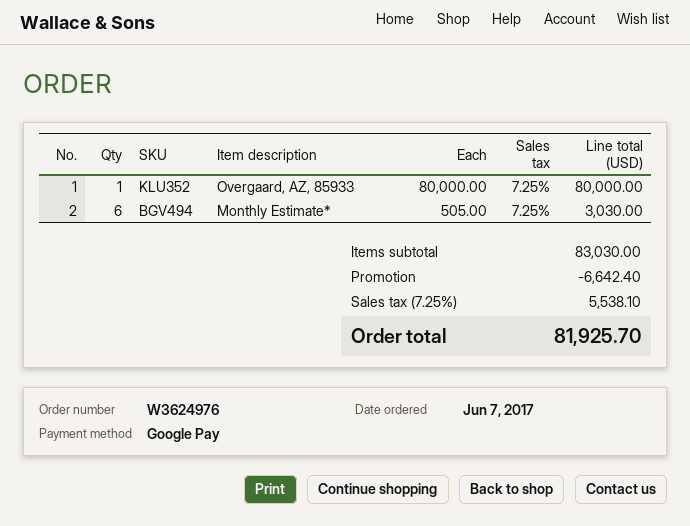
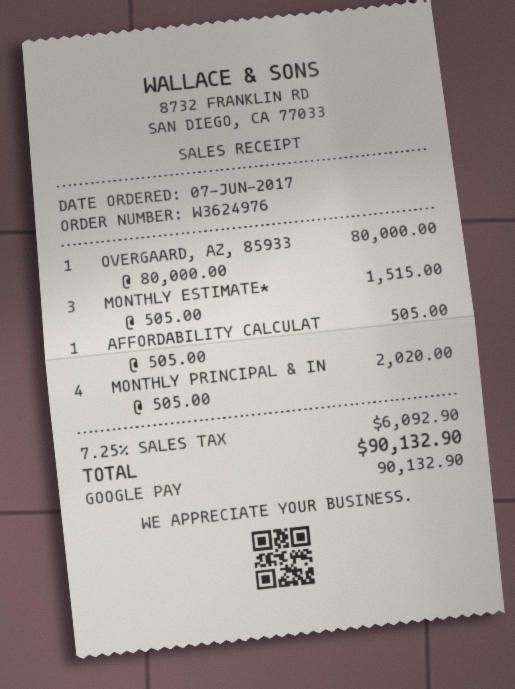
Monthly Estimate*: 6 x 505.00 = 3030.00 -> 3 x 505.00 = 1515.00
AFFORDABILITY CALCULAT: none -> 1 x 505.00 = 505.00
MONTHLY PRINCIPAL & IN: none -> 4 x 505.00 = 2020.00
discount: 6642.40 -> none
tax: 7.25% = 5538.10 -> 7.25% = 6092.90
total: 81925.70 -> 90132.90

